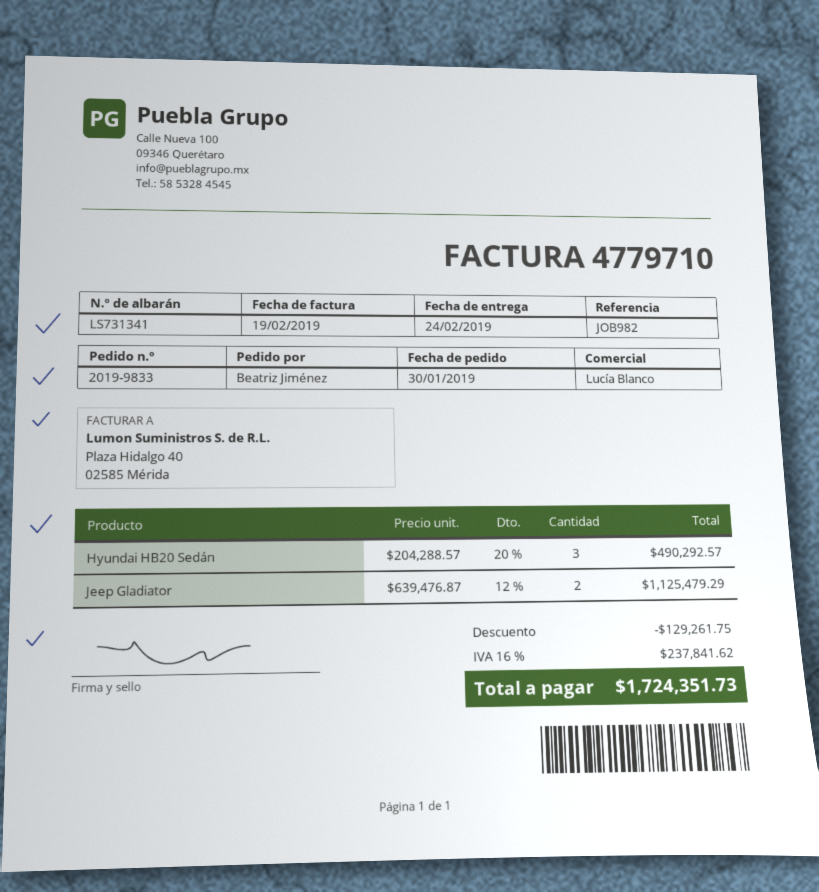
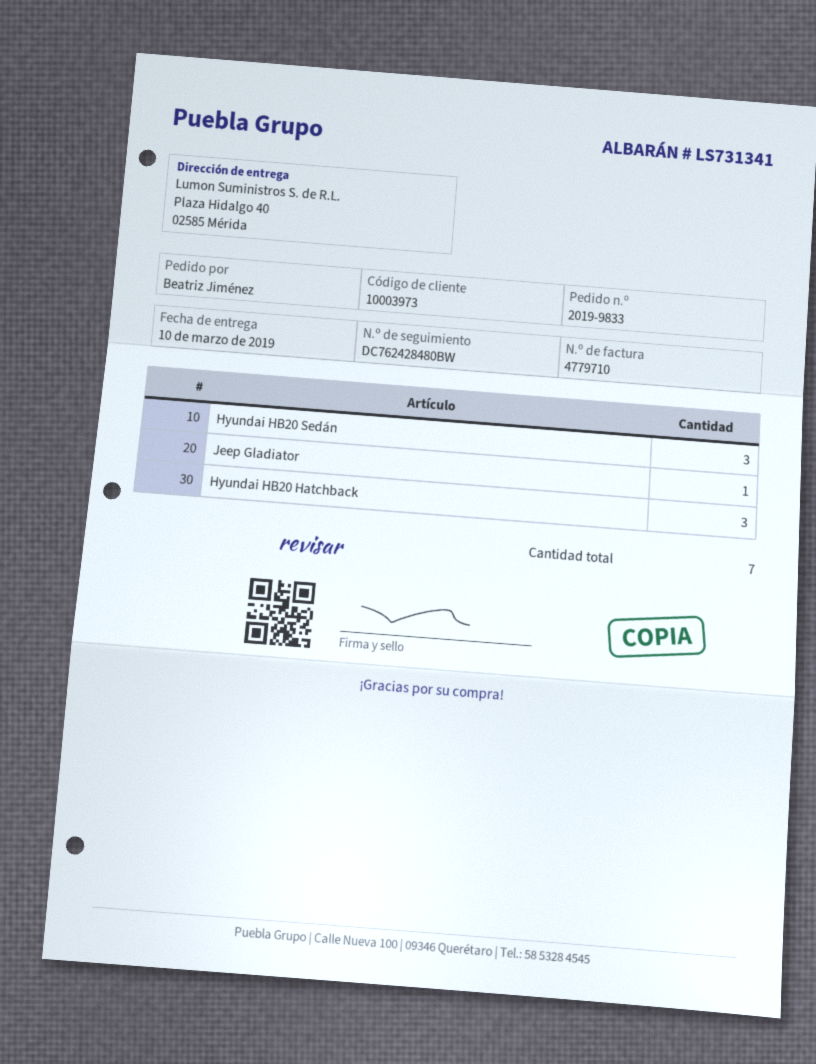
delivery date: 2019-02-24 -> 2019-03-10
Jeep Gladiator: 2 -> 1
Hyundai HB20 Hatchback: none -> 3

